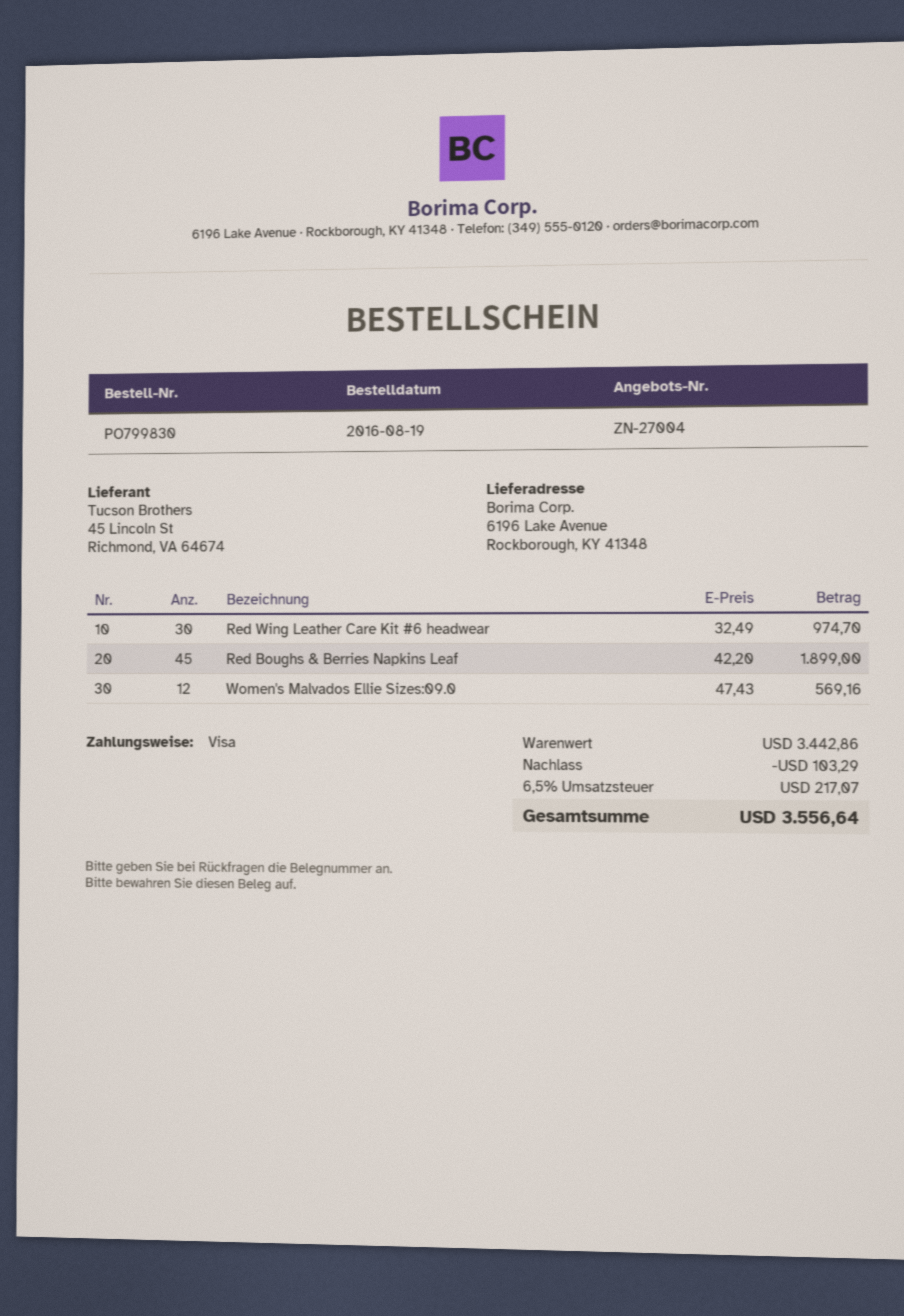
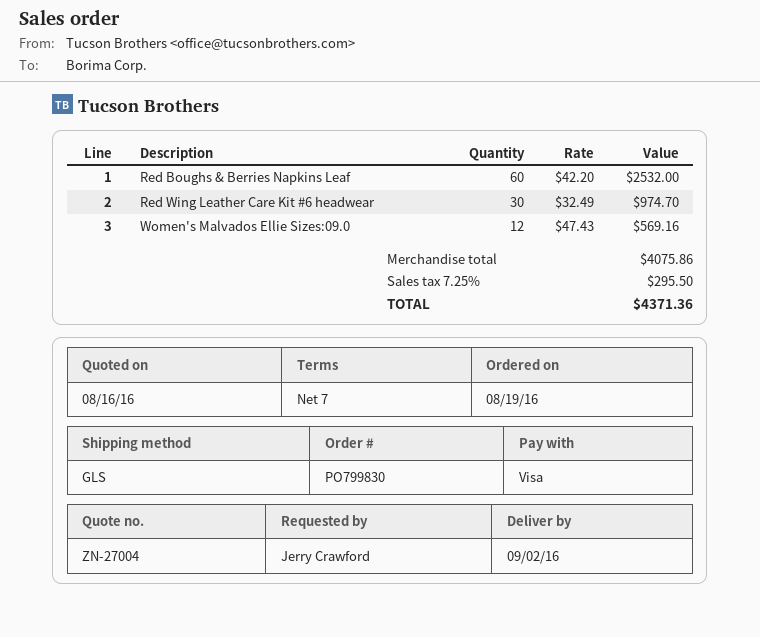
Red Boughs & Berries Napkins Leaf: 45 x 42.20 = 1899.00 -> 60 x 42.20 = 2532.00
subtotal: 3442.86 -> 4075.86
discount: 103.29 -> none
tax: 6.5% = 217.07 -> 7.25% = 295.50
total: 3556.64 -> 4371.36

